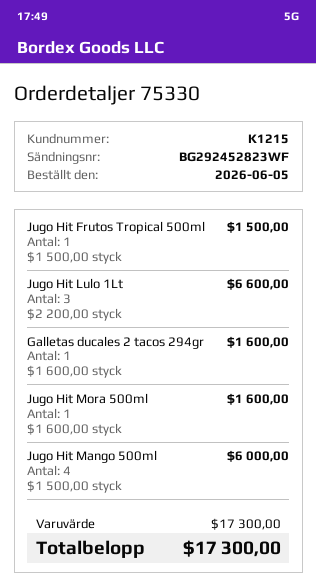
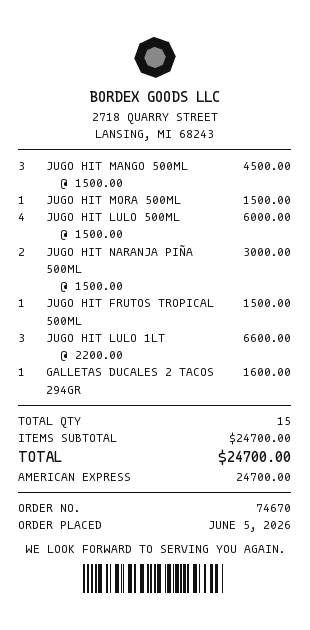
order number: 75330 -> 74670
Jugo Hit Mora 500ml: 1 x 1600.00 = 1600.00 -> 1 x 1500.00 = 1500.00
Jugo Hit Mango 500ml: 4 x 1500.00 = 6000.00 -> 3 x 1500.00 = 4500.00
JUGO HIT LULO 500ML: none -> 4 x 1500.00 = 6000.00
JUGO HIT NARANJA PIÑA 500ML: none -> 2 x 1500.00 = 3000.00
subtotal: 17300.00 -> 24700.00
total: 17300.00 -> 24700.00

